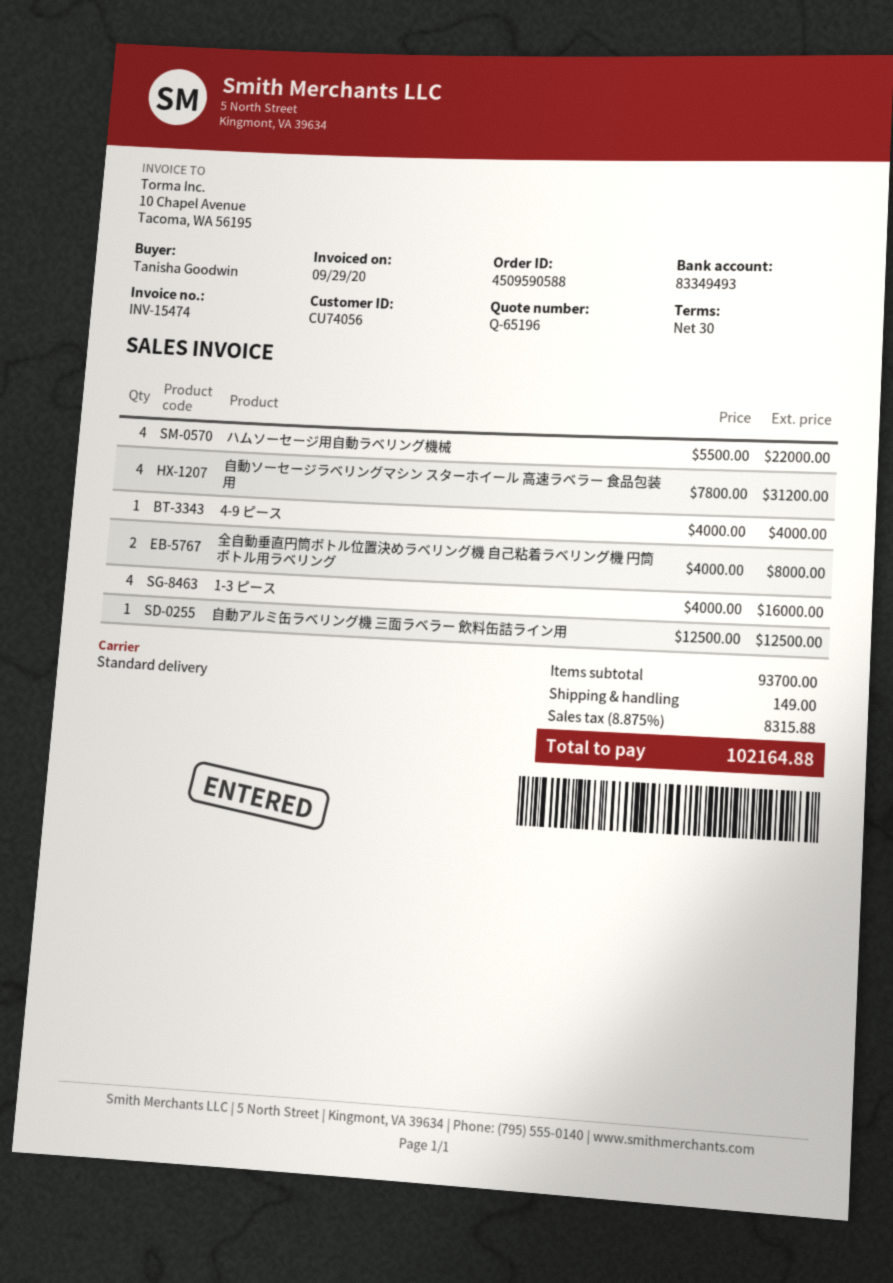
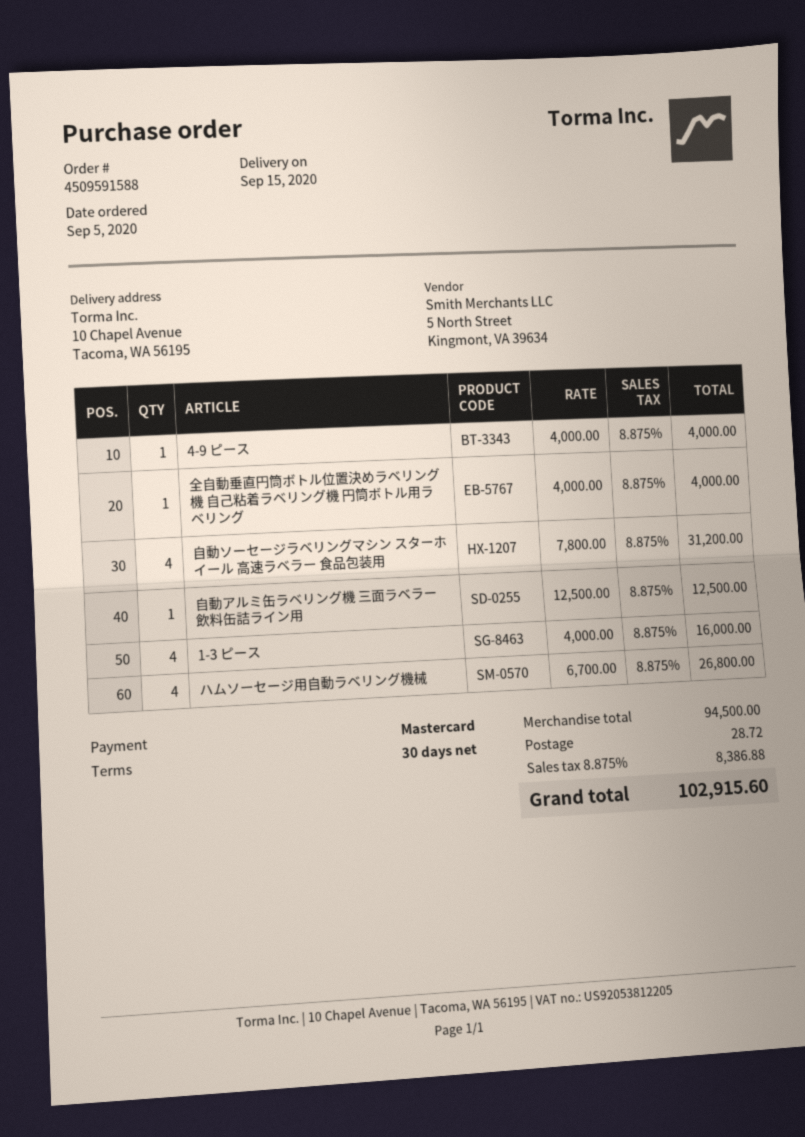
order number: 4509590588 -> 4509591588
ハムソーセージ用自動ラベリング機械: 4 x 5500.00 = 22000.00 -> 4 x 6700.00 = 26800.00
全自動垂直円筒ボトル位置決めラベリング機 自己粘着ラベリング機 円筒ボトル用ラベリング: 2 x 4000.00 = 8000.00 -> 1 x 4000.00 = 4000.00
subtotal: 93700.00 -> 94500.00
shipping: 149.00 -> 28.72
tax: 8.875% = 8315.88 -> 8.875% = 8386.88
total: 102164.88 -> 102915.60

